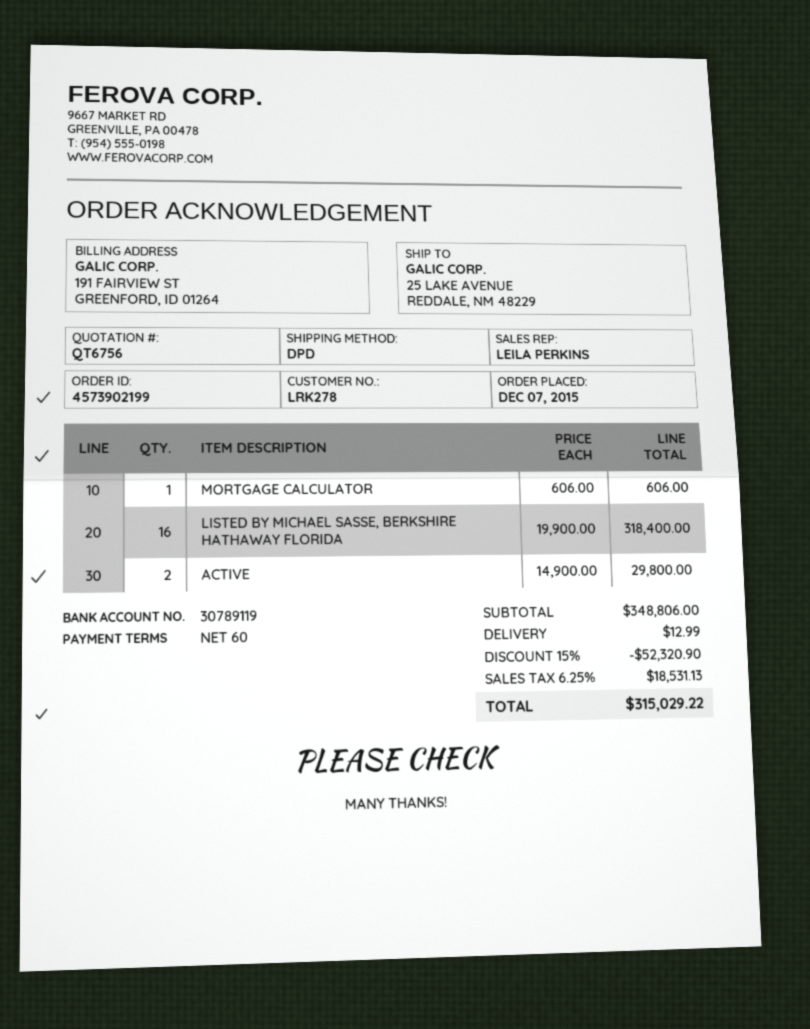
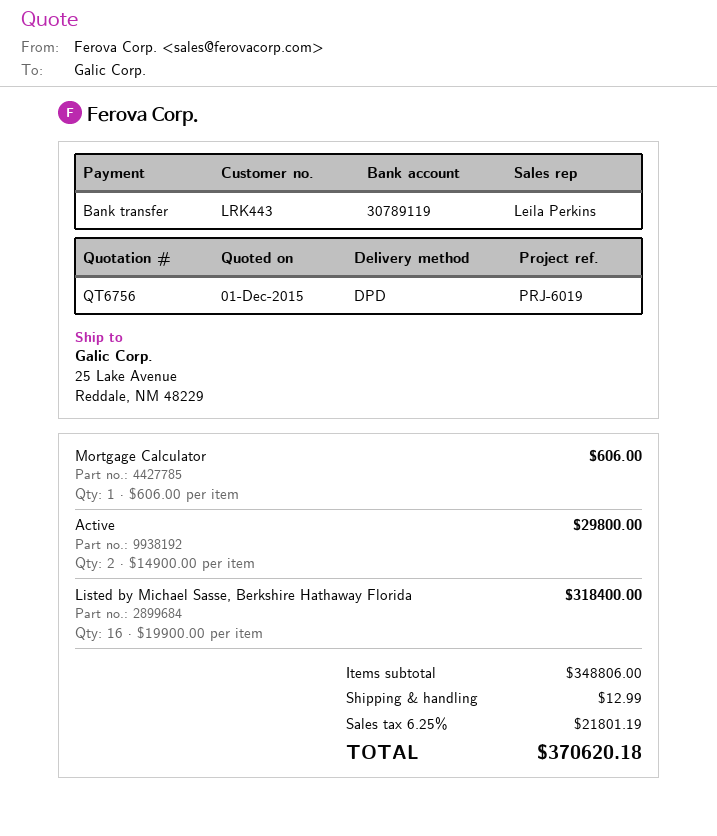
customer number: LRK278 -> LRK443
discount: 15% = 52320.90 -> none
tax: 6.25% = 18531.13 -> 6.25% = 21801.19
total: 315029.22 -> 370620.18

